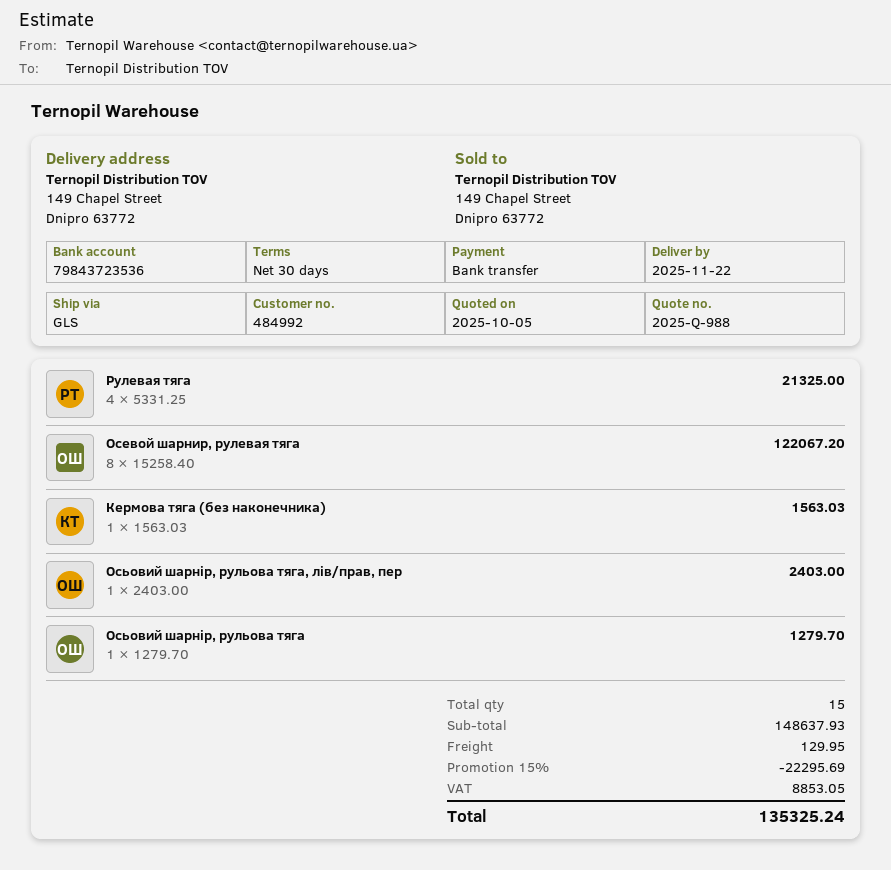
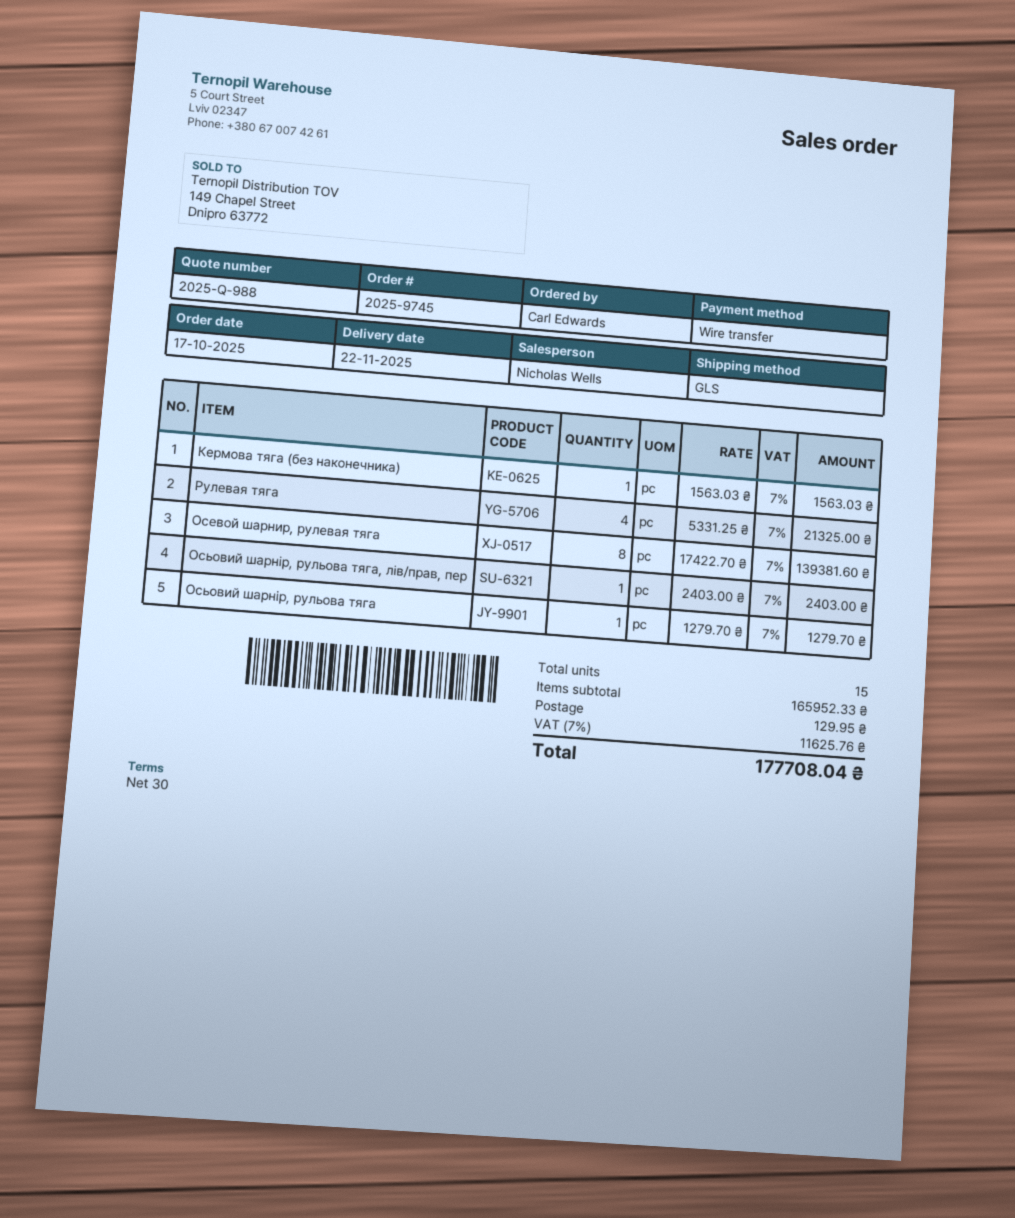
Осевой шарнир, рулевая тяга: 8 x 15258.40 = 122067.20 -> 8 x 17422.70 = 139381.60
subtotal: 148637.93 -> 165952.33
discount: 15% = 22295.69 -> none
tax: 8853.05 -> 11625.76
total: 135325.24 -> 177708.04

